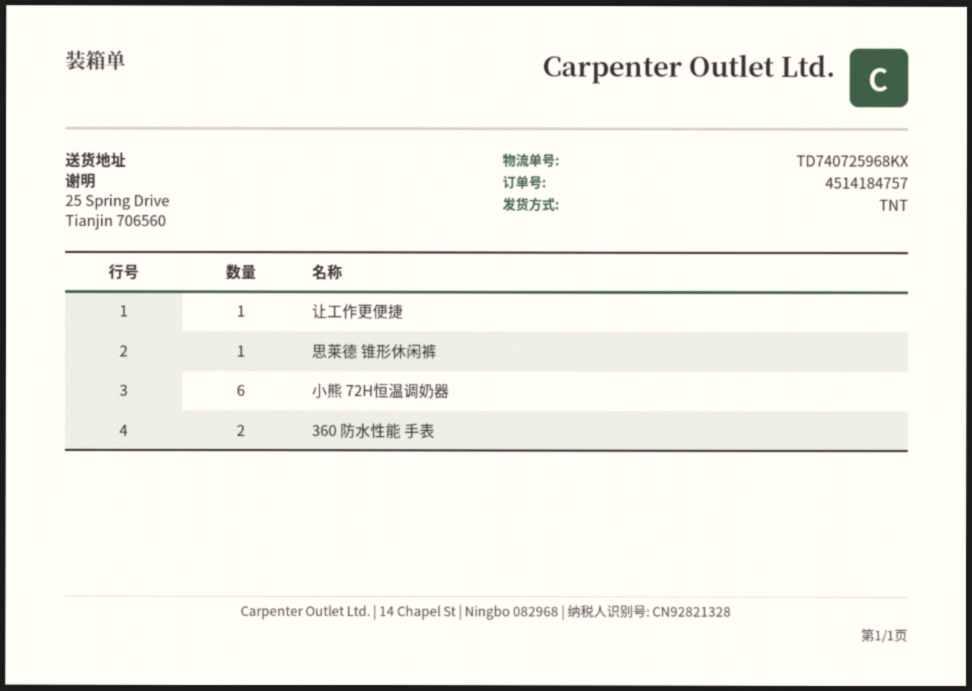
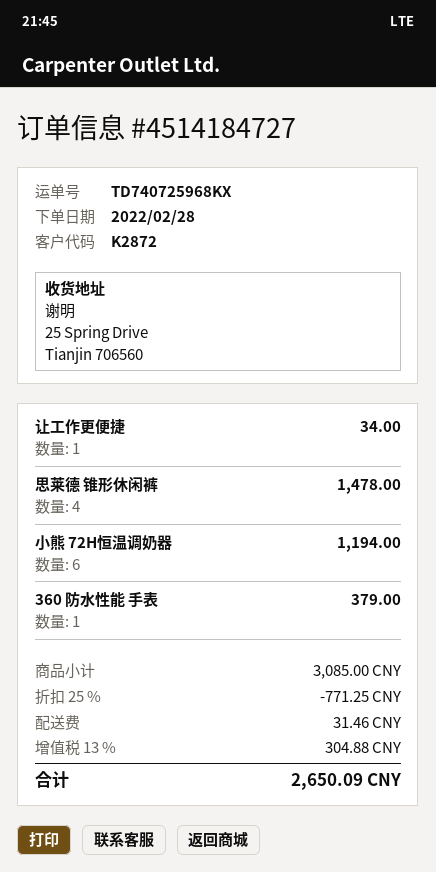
order number: 4514184757 -> 4514184727
思莱德 锥形休闲裤: 1 -> 4
360 防水性能 手表: 2 -> 1

